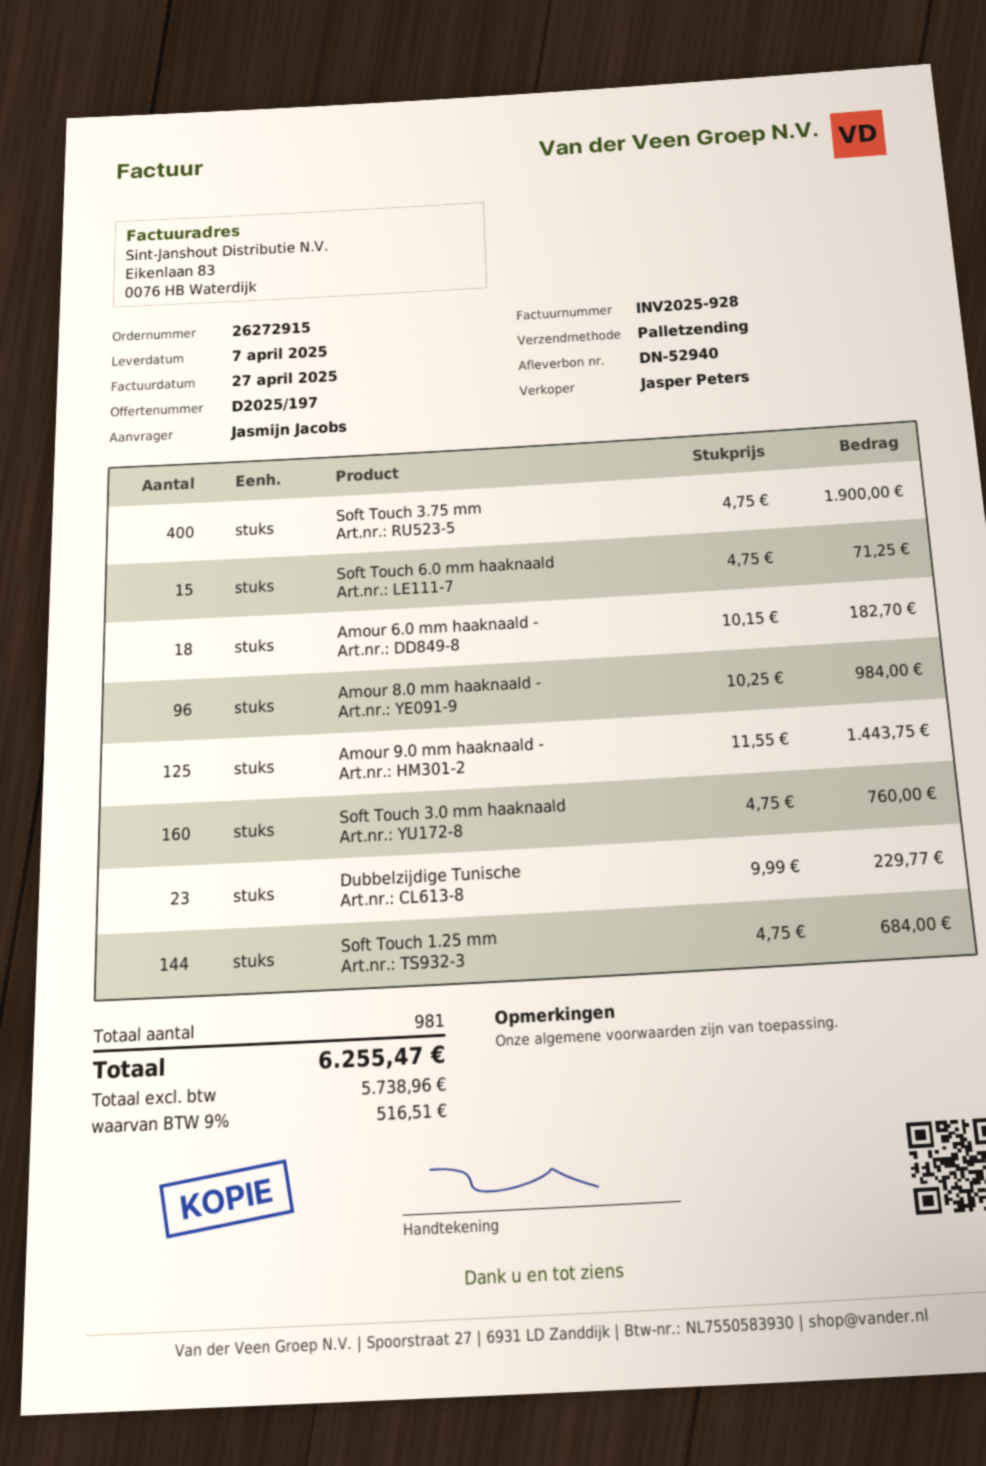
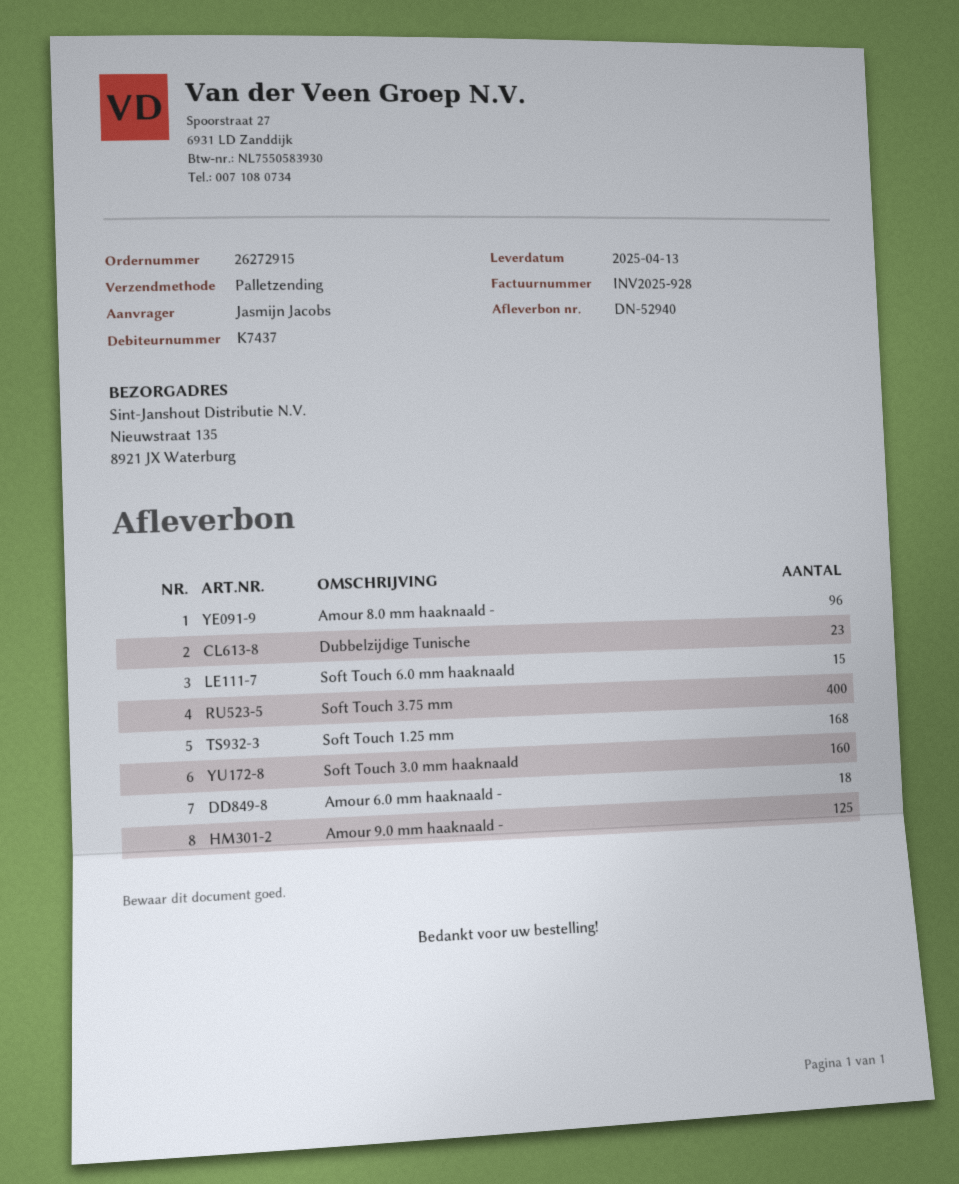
delivery date: 2025-04-07 -> 2025-04-13
Soft Touch 1.25 mm: 144 -> 168

